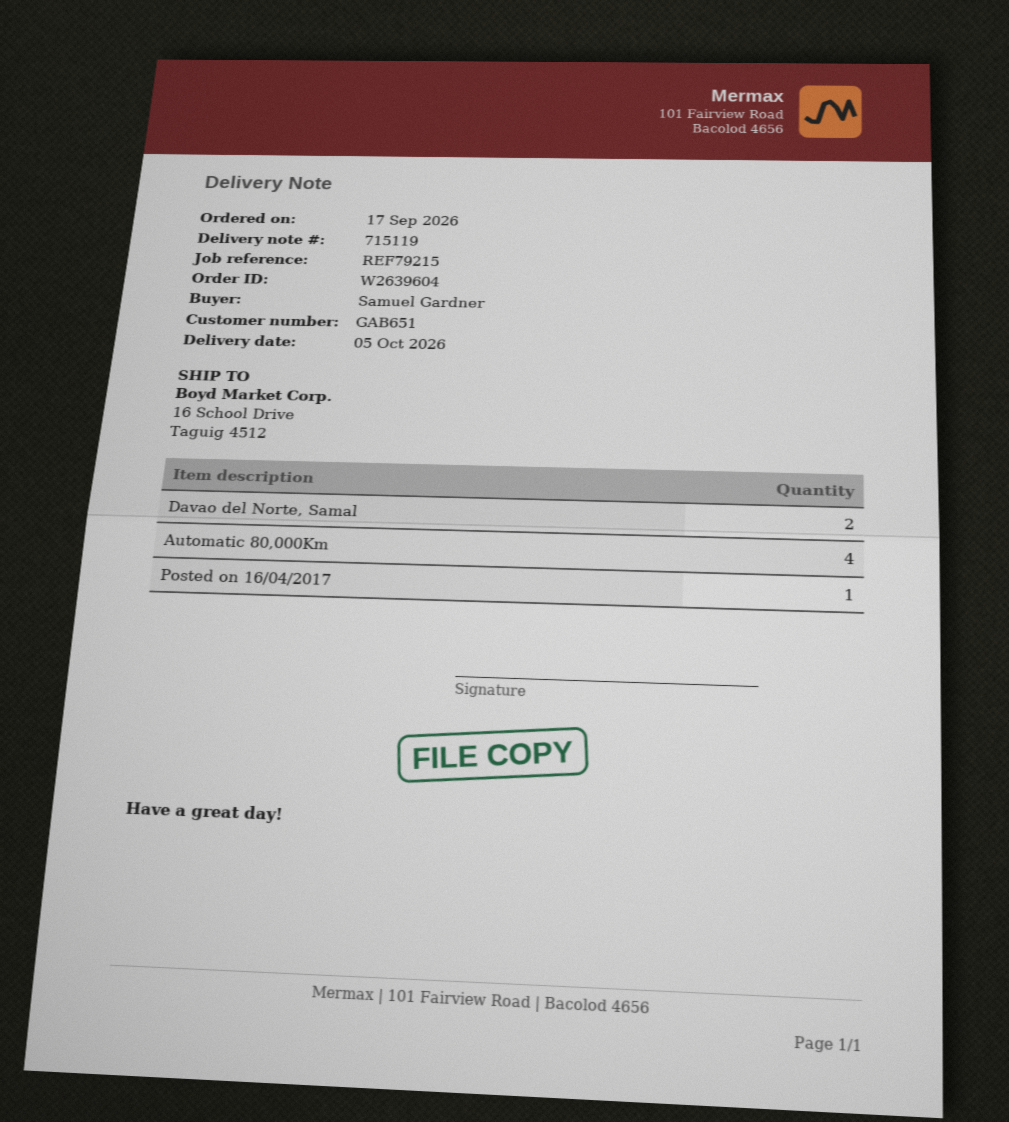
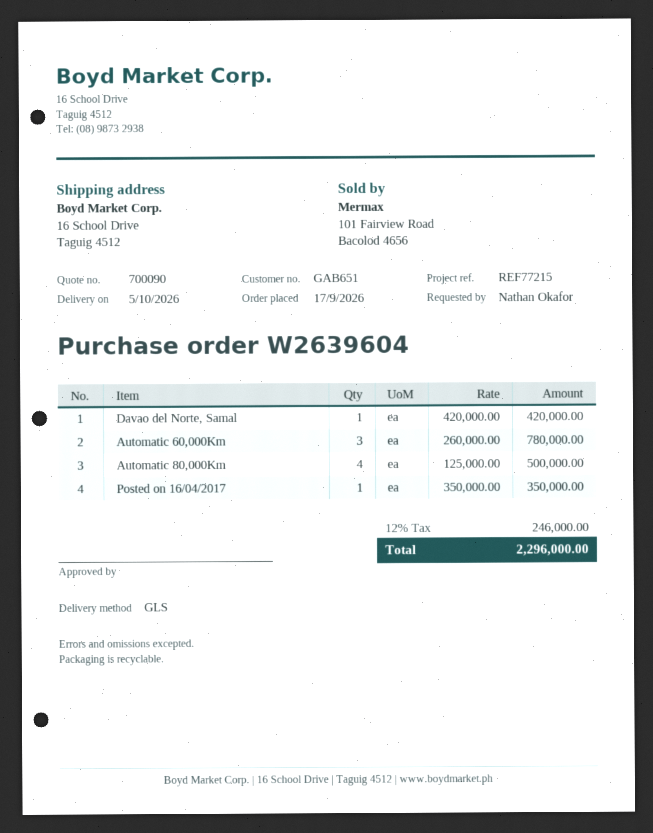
reference: REF79215 -> REF77215
ordered by: Samuel Gardner -> Nathan Okafor
Davao del Norte, Samal: 2 -> 1
Automatic 60,000Km: none -> 3

